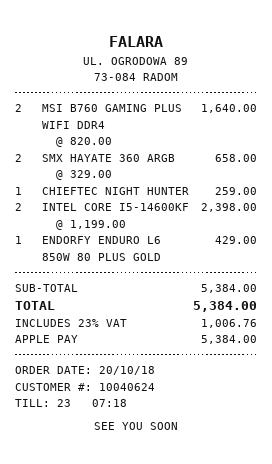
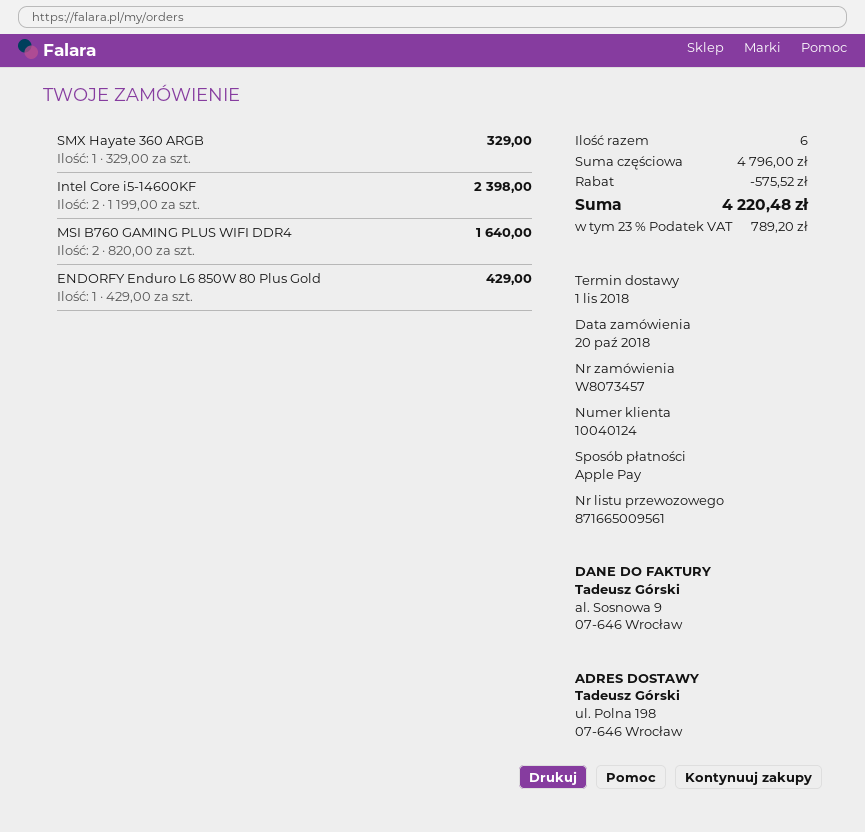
customer number: 10040624 -> 10040124
SMX HAYATE 360 ARGB: 2 x 329.00 = 658.00 -> 1 x 329.00 = 329.00
CHIEFTEC NIGHT HUNTER: 1 x 259.00 = 259.00 -> none
subtotal: 5384.00 -> 4796.00
discount: none -> 575.52
tax: 23% = 1006.76 -> 23% = 789.20
total: 5384.00 -> 4220.48

